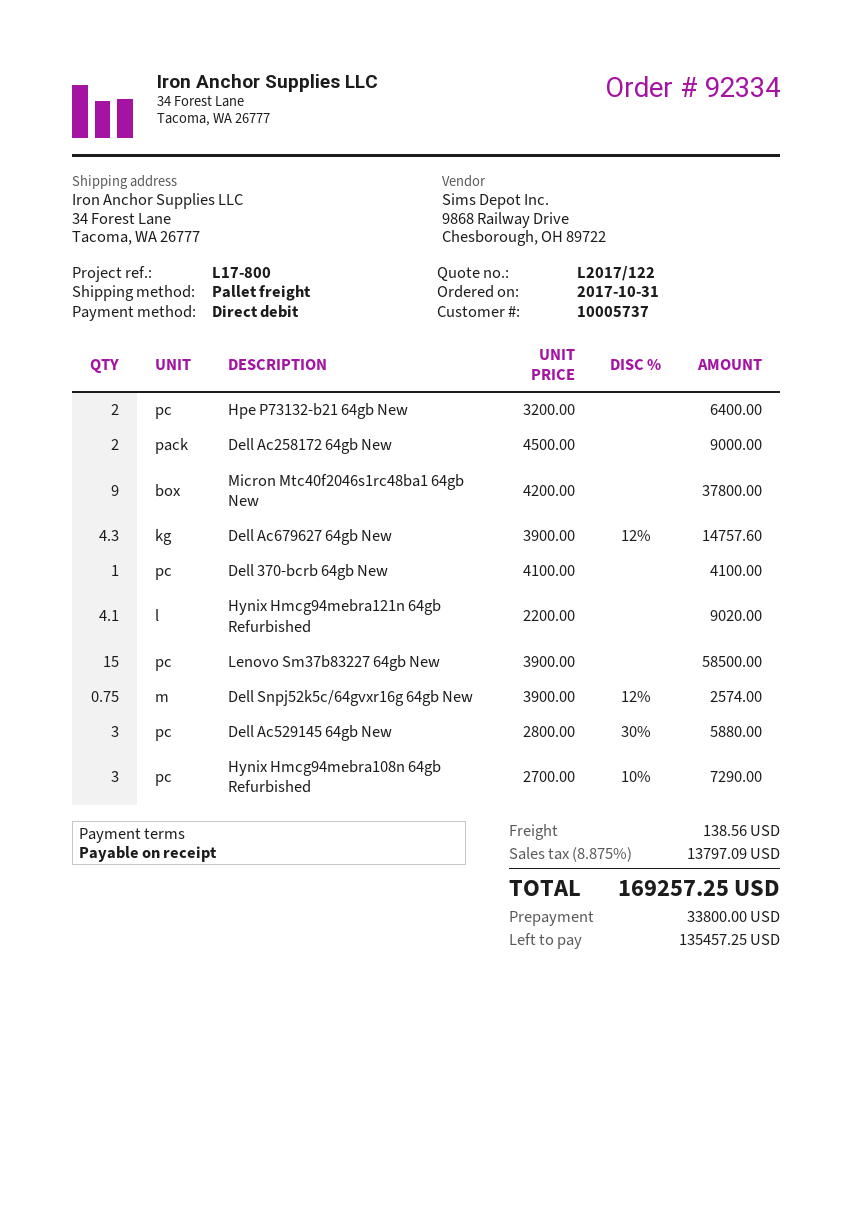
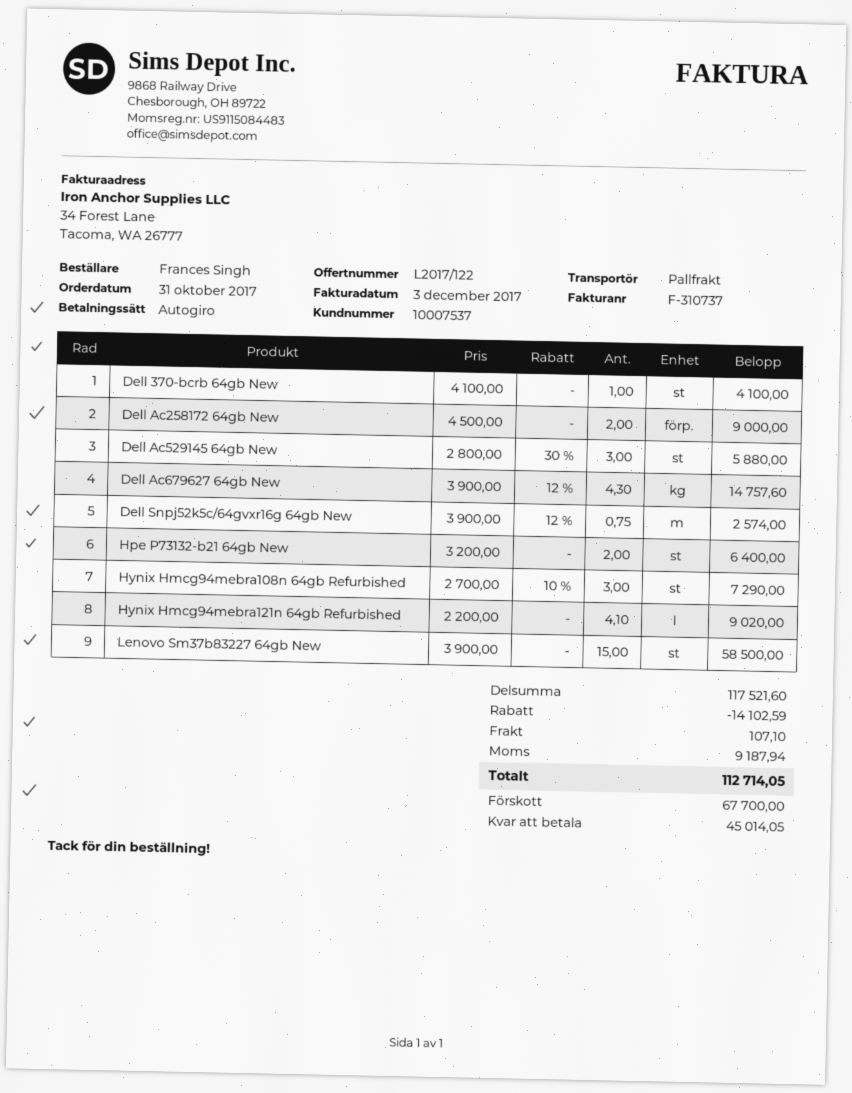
customer number: 10005737 -> 10007537
Micron Mtc40f2046s1rc48ba1 64gb New: 9 x 4200.00 = 37800.00 -> none
discount: none -> 14102.59
shipping: 138.56 -> 107.10
tax: 13797.09 -> 9187.94
total: 169257.25 -> 112714.05
deposit: 33800.00 -> 67700.00
balance: 135457.25 -> 45014.05

